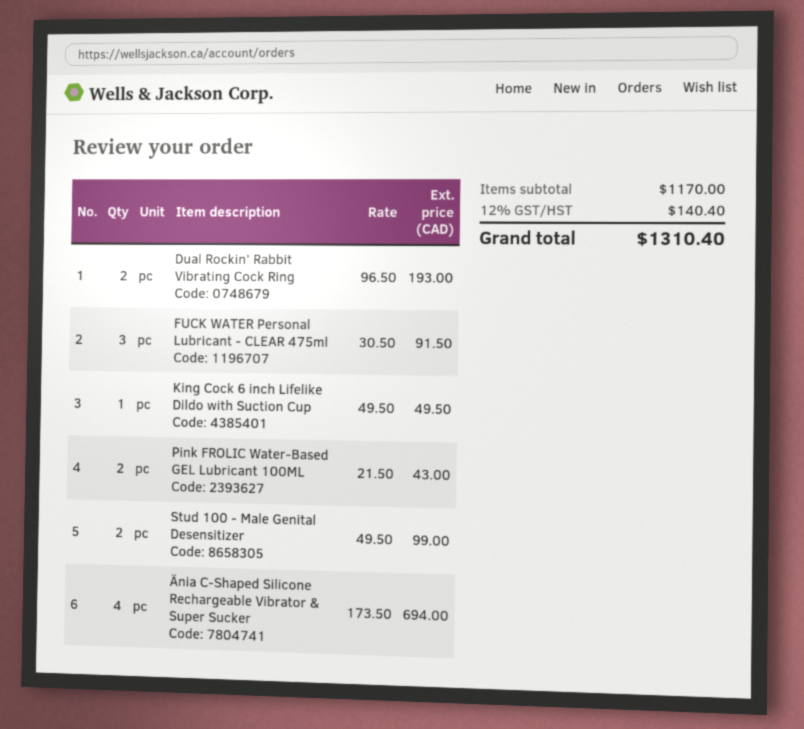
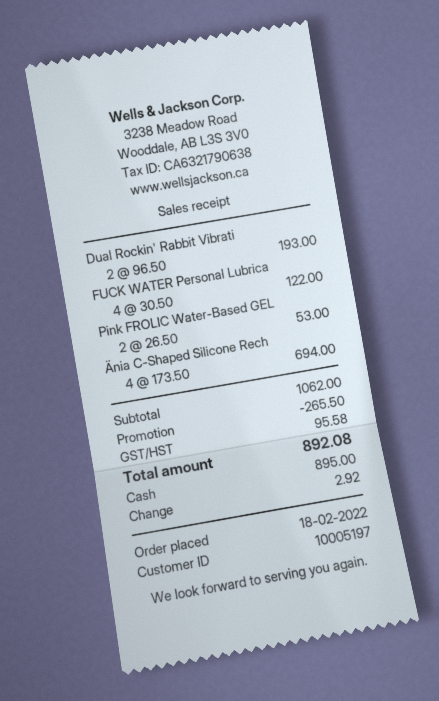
FUCK WATER Personal Lubricant - CLEAR 475ml: 3 x 30.50 = 91.50 -> 4 x 30.50 = 122.00
King Cock 6 inch Lifelike Dildo with Suction Cup: 1 x 49.50 = 49.50 -> none
Pink FROLIC Water-Based GEL Lubricant 100ML: 2 x 21.50 = 43.00 -> 2 x 26.50 = 53.00
Stud 100 - Male Genital Desensitizer: 2 x 49.50 = 99.00 -> none
subtotal: 1170.00 -> 1062.00
discount: none -> 265.50
tax: 140.40 -> 95.58
total: 1310.40 -> 892.08

